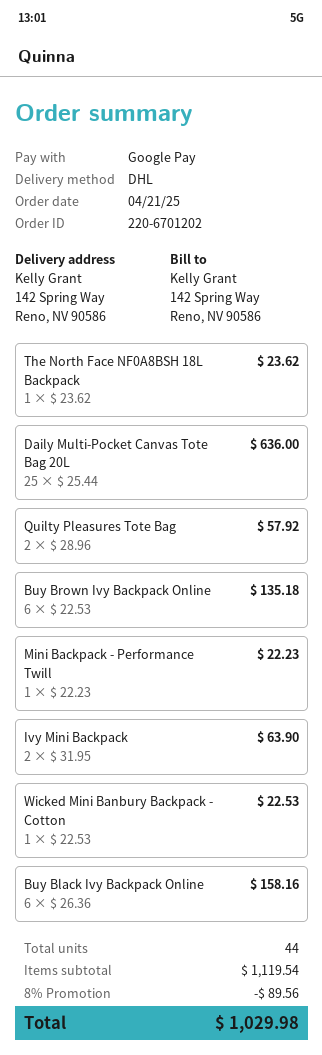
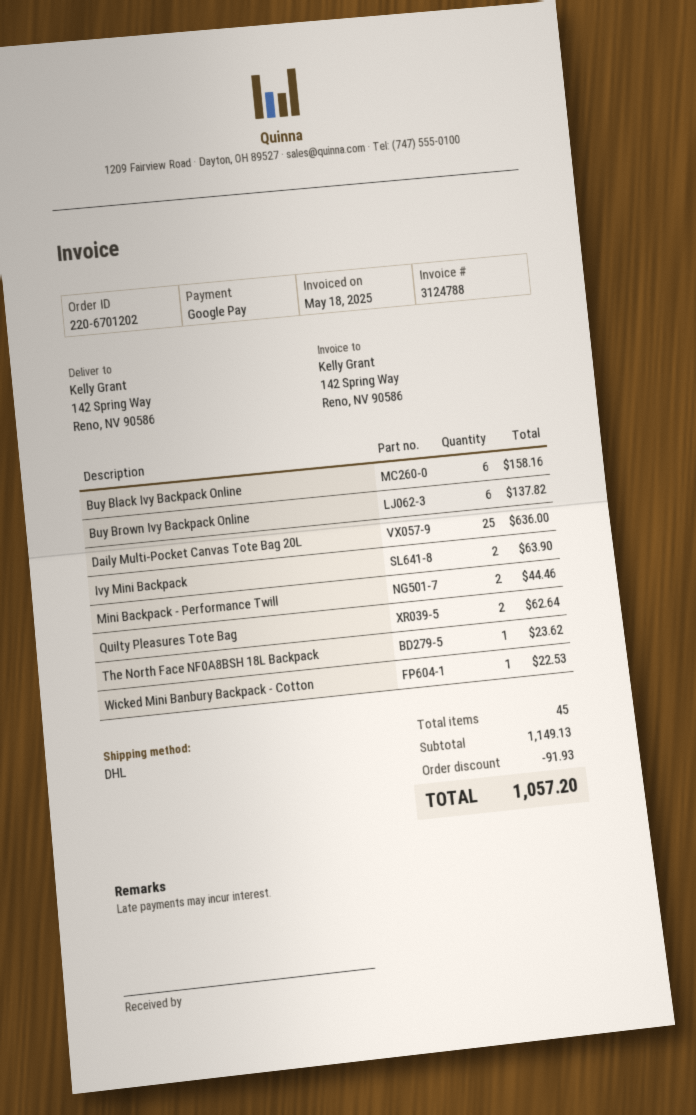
Quilty Pleasures Tote Bag: 2 for 57.92 -> 2 for 62.64
Buy Brown Ivy Backpack Online: 6 for 135.18 -> 6 for 137.82
Mini Backpack - Performance Twill: 1 for 22.23 -> 2 for 44.46
total quantity: 44 -> 45
subtotal: 1119.54 -> 1149.13
discount: 89.56 -> 91.93
total: 1029.98 -> 1057.20

